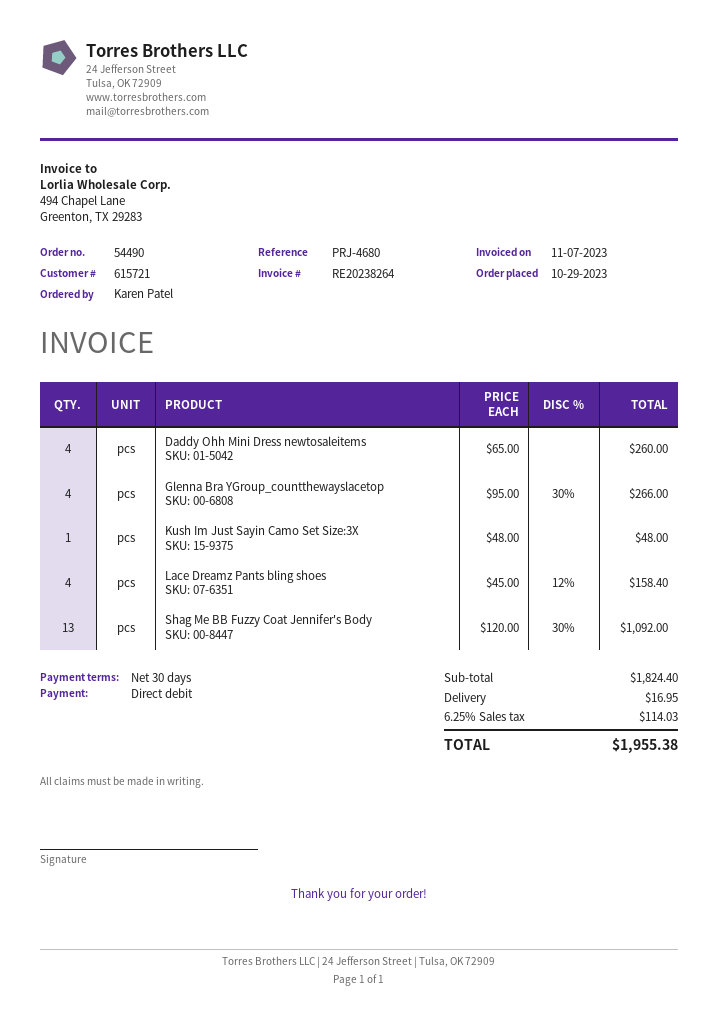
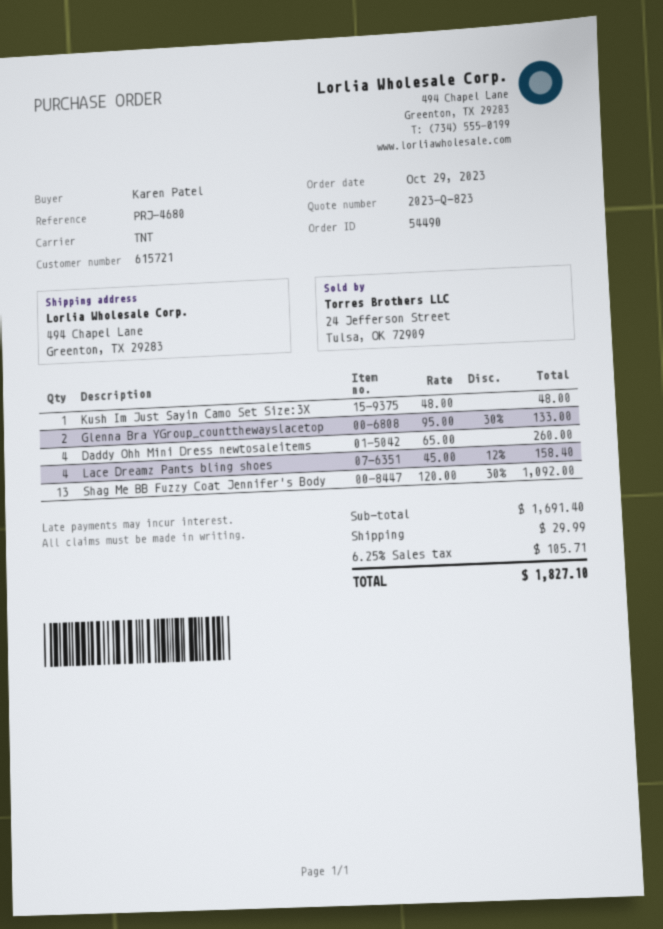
Glenna Bra YGroup_countthewayslacetop: 4 x 95.00 - 30% = 266.00 -> 2 x 95.00 - 30% = 133.00
subtotal: 1824.40 -> 1691.40
shipping: 16.95 -> 29.99
tax: 6.25% = 114.03 -> 6.25% = 105.71
total: 1955.38 -> 1827.10

